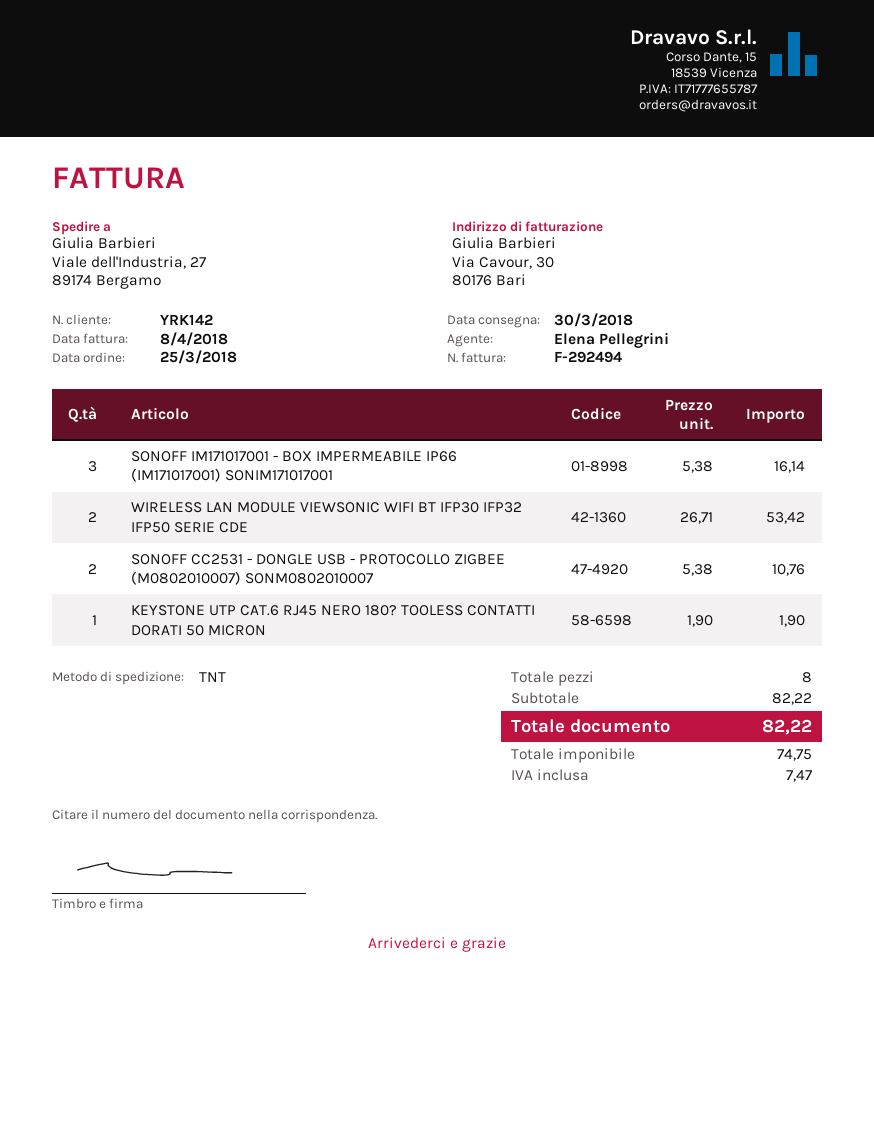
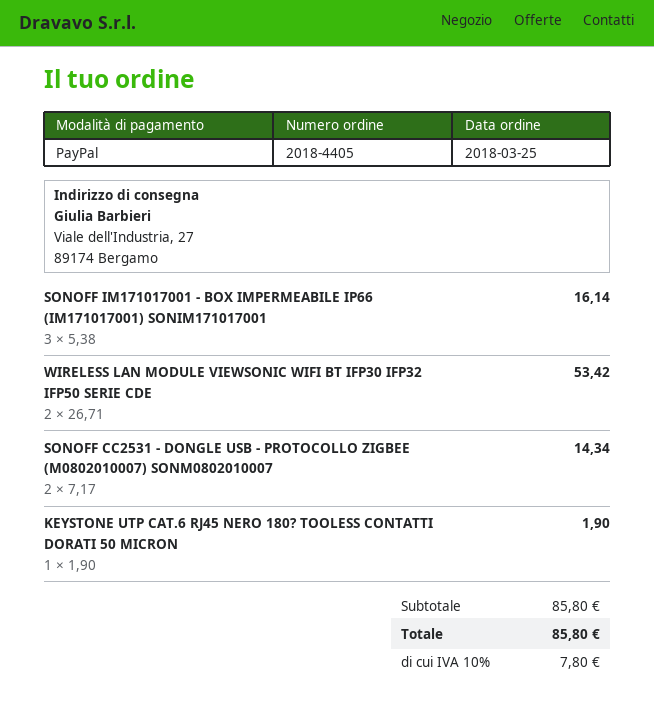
SONOFF CC2531 - DONGLE USB - PROTOCOLLO ZIGBEE (M0802010007) SONM0802010007: 2 x 5.38 = 10.76 -> 2 x 7.17 = 14.34
subtotal: 82.22 -> 85.80
tax: 7.47 -> 7.80
total: 82.22 -> 85.80

